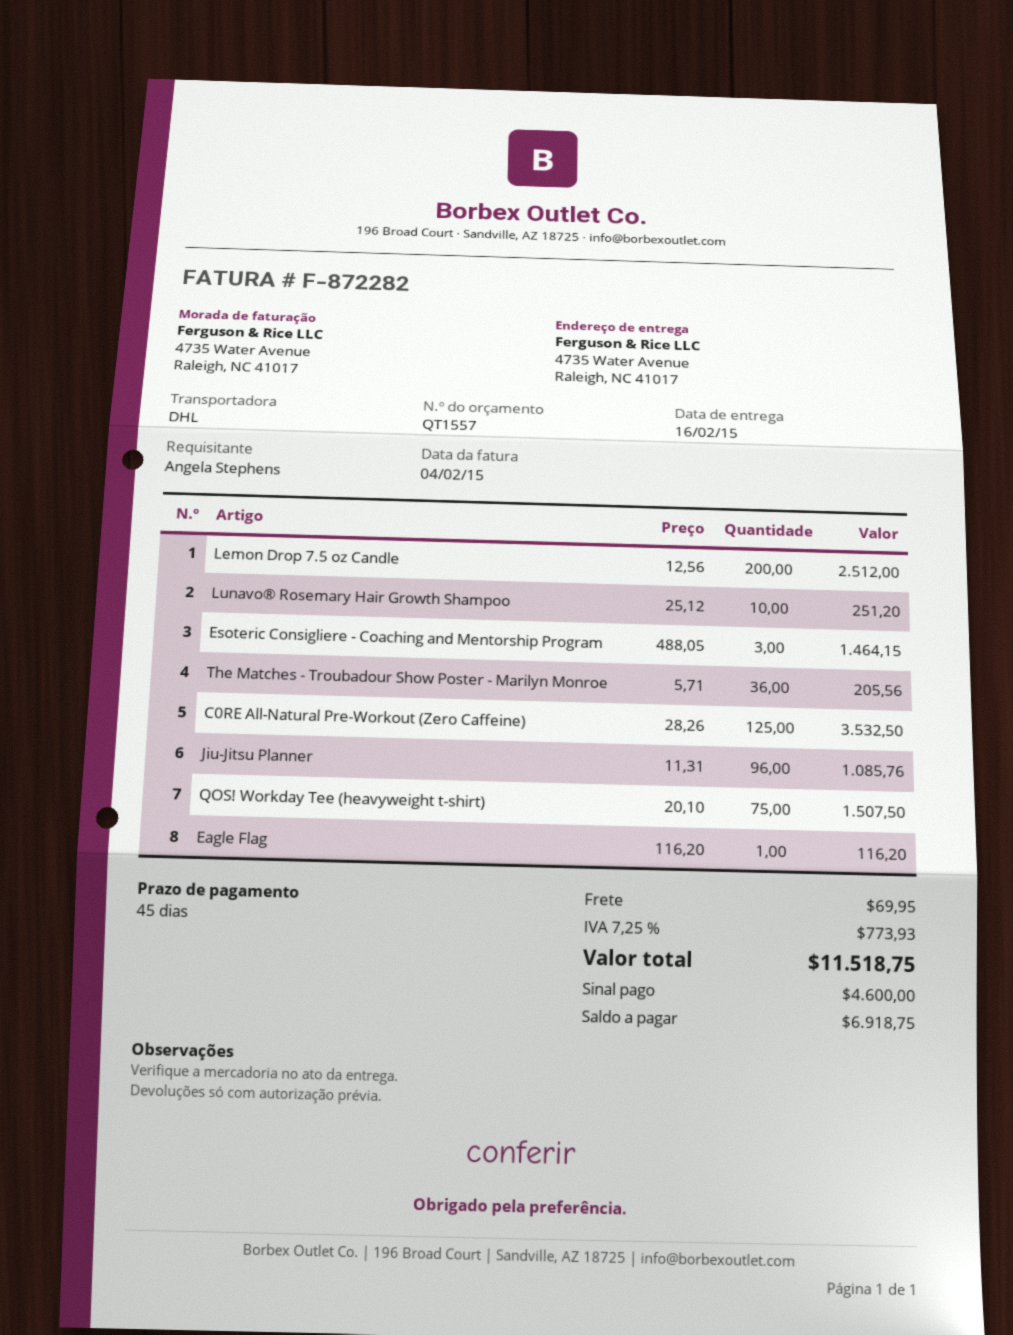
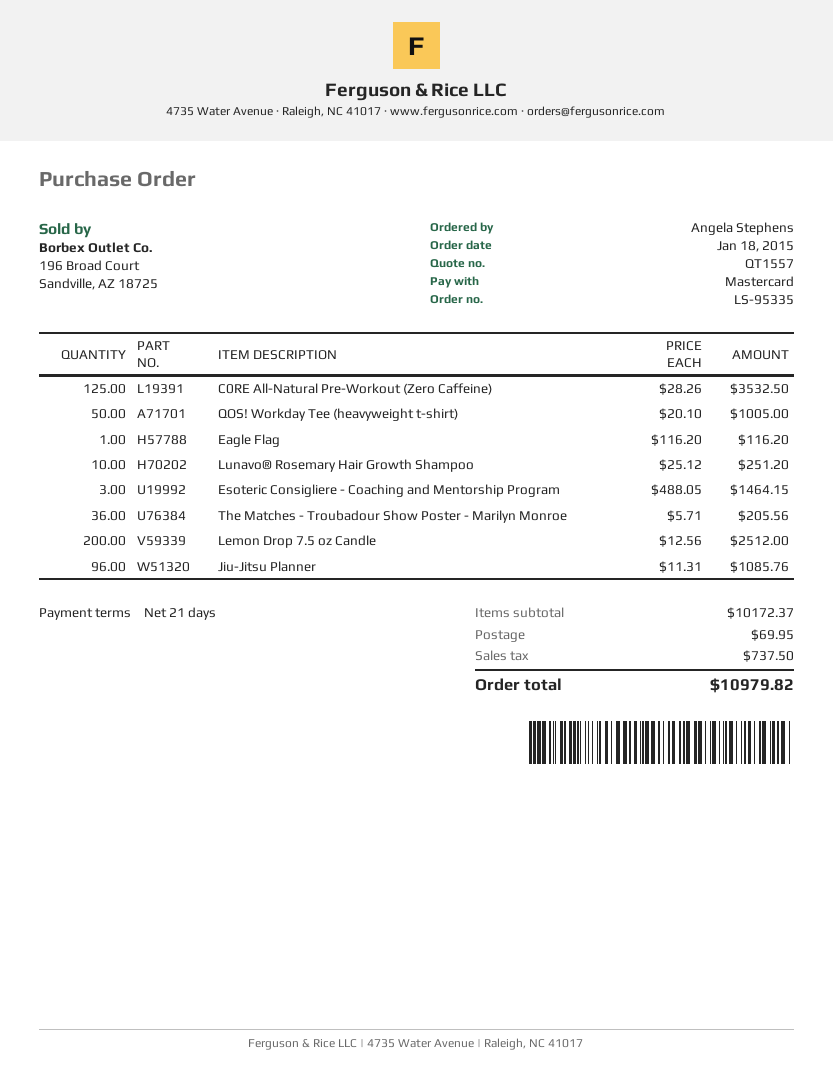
payment terms: 45 days -> 21 days
QOS! Workday Tee (heavyweight t-shirt): 75 x 20.10 = 1507.50 -> 50 x 20.10 = 1005.00
tax: 773.93 -> 737.50
total: 11518.75 -> 10979.82

